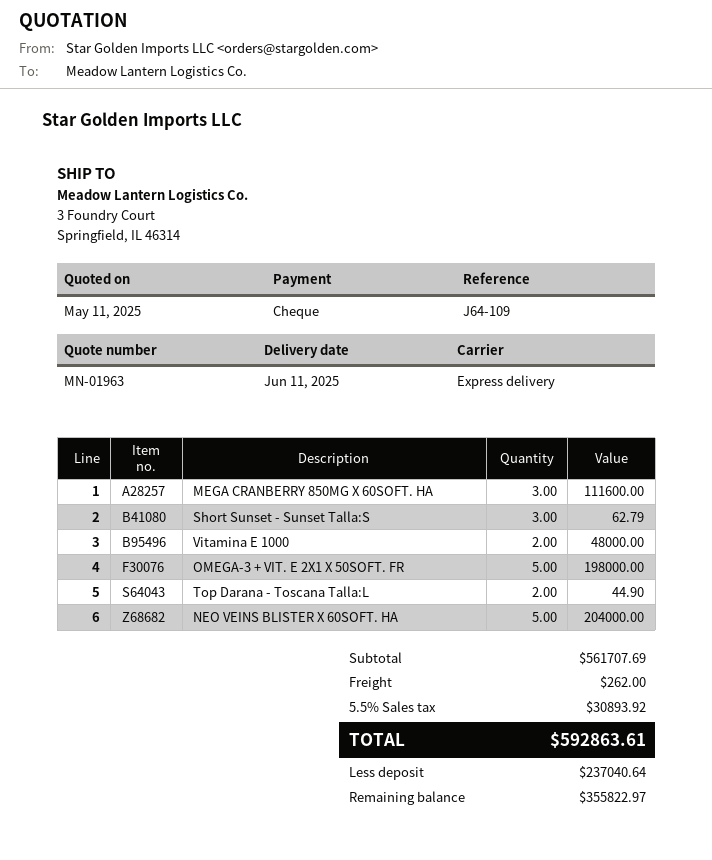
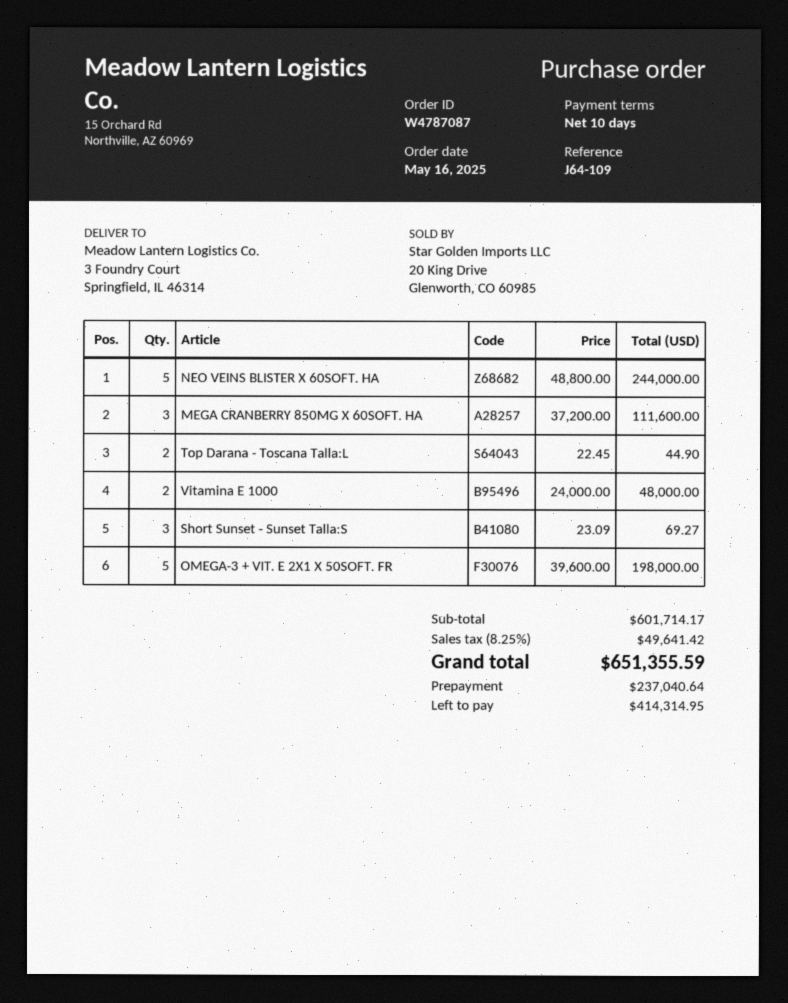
Short Sunset - Sunset Talla:S: 3 for 62.79 -> 3 for 69.27
NEO VEINS BLISTER X 60SOFT. HA: 5 for 204000.00 -> 5 for 244000.00
subtotal: 561707.69 -> 601714.17
shipping: 262.00 -> none
tax: 5.5% = 30893.92 -> 8.25% = 49641.42
total: 592863.61 -> 651355.59
balance: 355822.97 -> 414314.95

